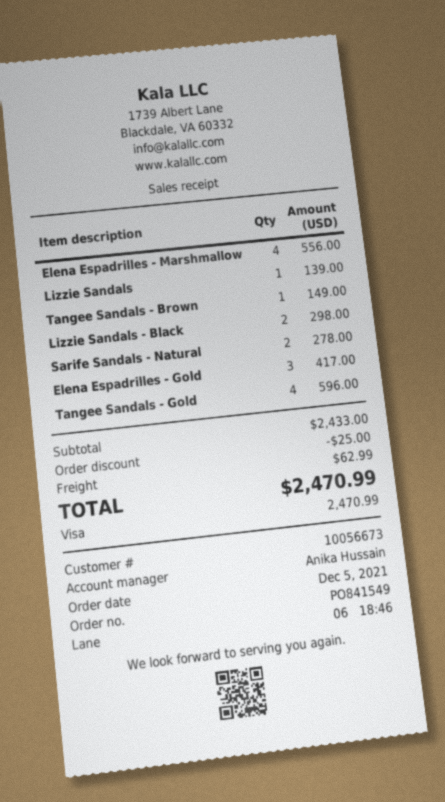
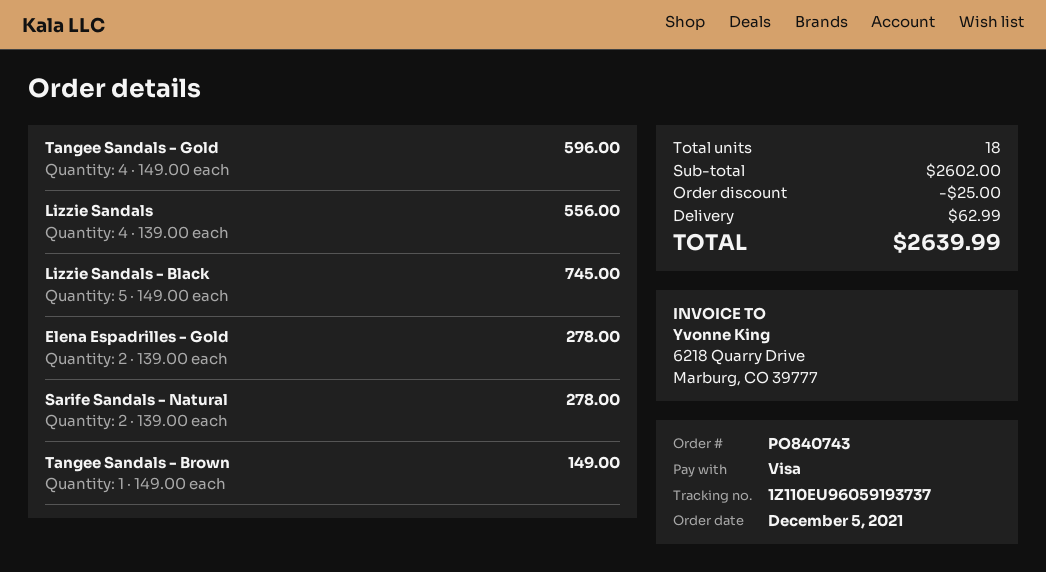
order number: PO841549 -> PO840743
Elena Espadrilles - Marshmallow: 4 for 556.00 -> none
Lizzie Sandals: 1 for 139.00 -> 4 for 556.00
Lizzie Sandals - Black: 2 for 298.00 -> 5 for 745.00
Elena Espadrilles - Gold: 3 for 417.00 -> 2 for 278.00
subtotal: 2433.00 -> 2602.00
total: 2470.99 -> 2639.99

